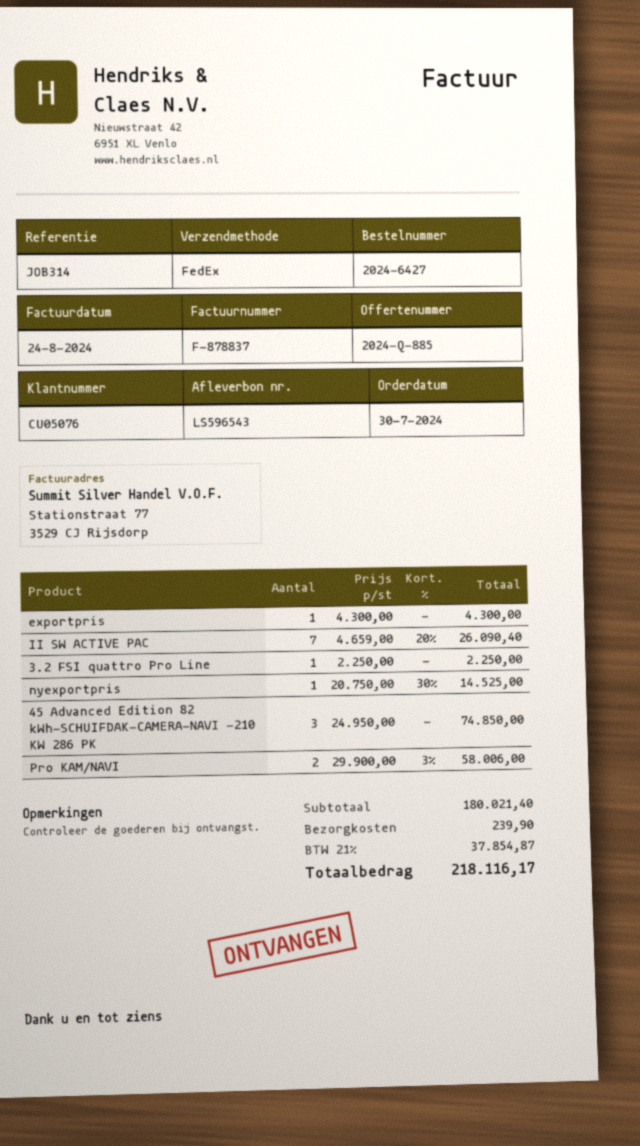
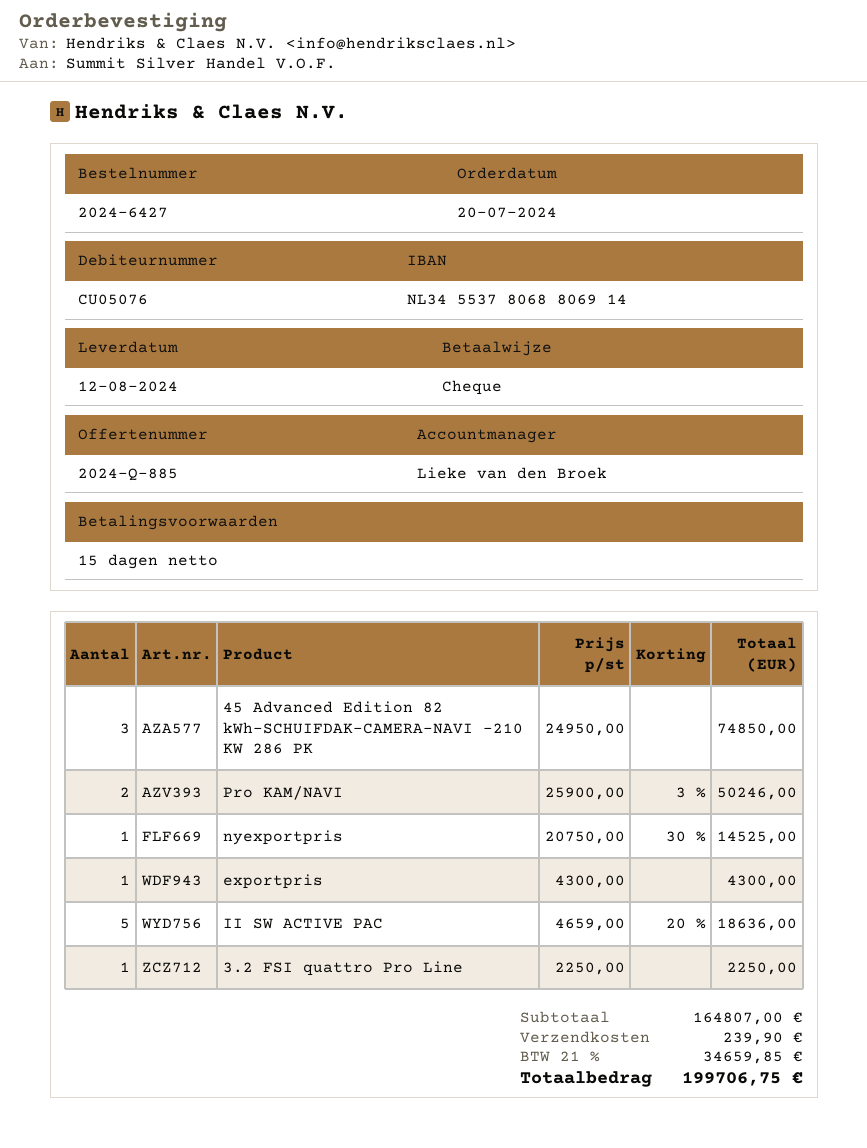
order date: 2024-07-30 -> 2024-07-20
II SW ACTIVE PAC: 7 x 4659.00 - 20% = 26090.40 -> 5 x 4659.00 - 20% = 18636.00
Pro KAM/NAVI: 2 x 29900.00 - 3% = 58006.00 -> 2 x 25900.00 - 3% = 50246.00
subtotal: 180021.40 -> 164807.00
tax: 21% = 37854.87 -> 21% = 34659.85
total: 218116.17 -> 199706.75

